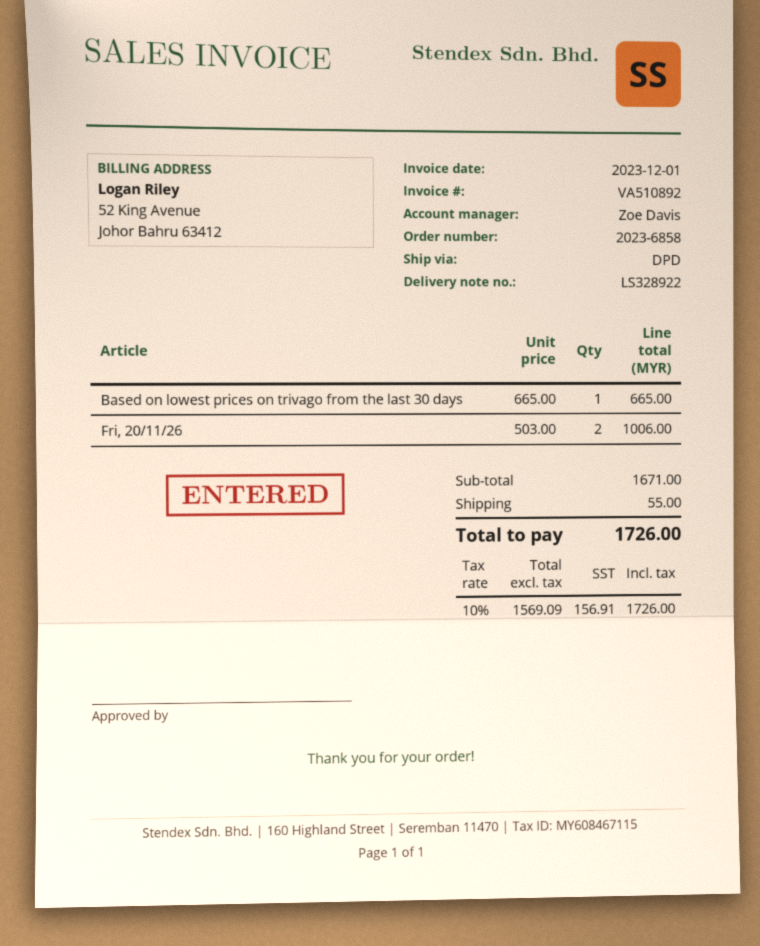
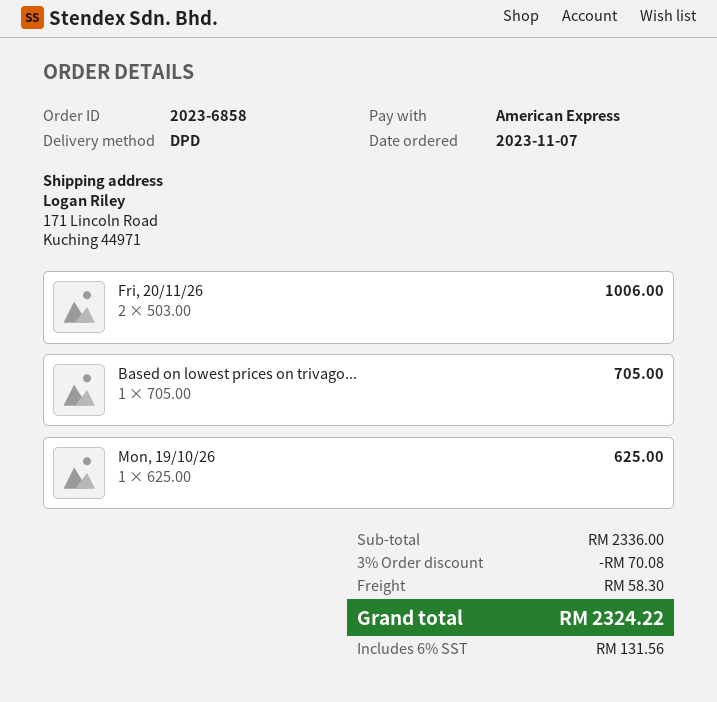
Based on lowest prices on trivago from the last 30 days: 1 x 665.00 = 665.00 -> 1 x 705.00 = 705.00
Mon, 19/10/26: none -> 1 x 625.00 = 625.00
subtotal: 1671.00 -> 2336.00
discount: none -> 3% = 70.08
shipping: 55.00 -> 58.30
tax: 10% = 156.91 -> 6% = 131.56
total: 1726.00 -> 2324.22

